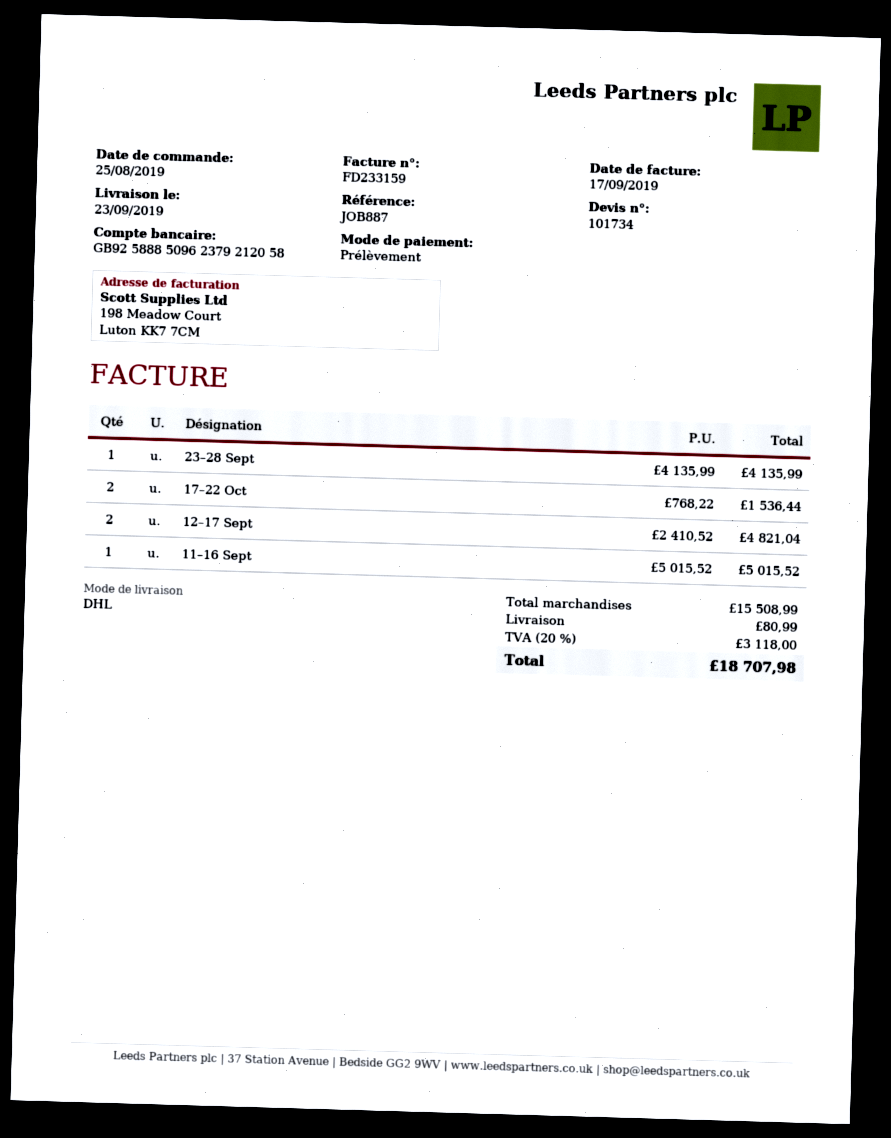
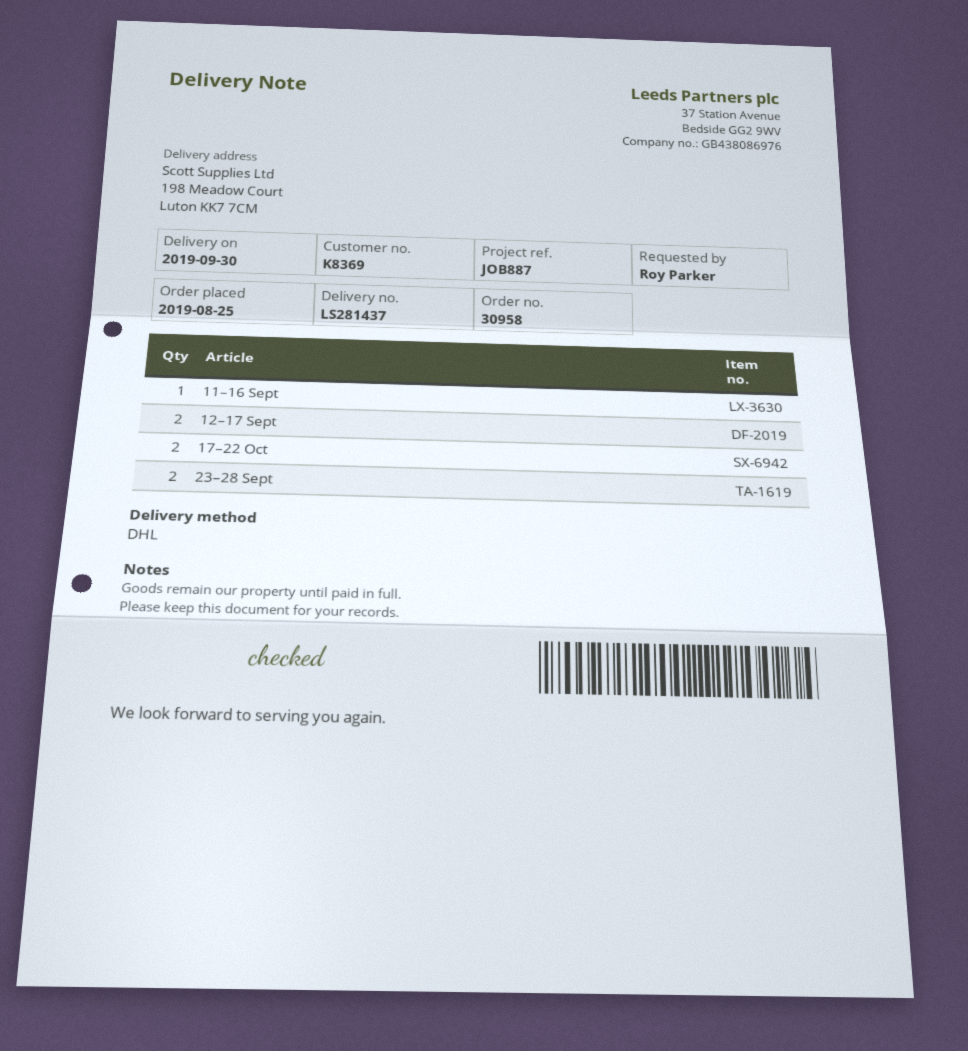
delivery date: 2019-09-23 -> 2019-09-30
23–28 Sept: 1 -> 2

